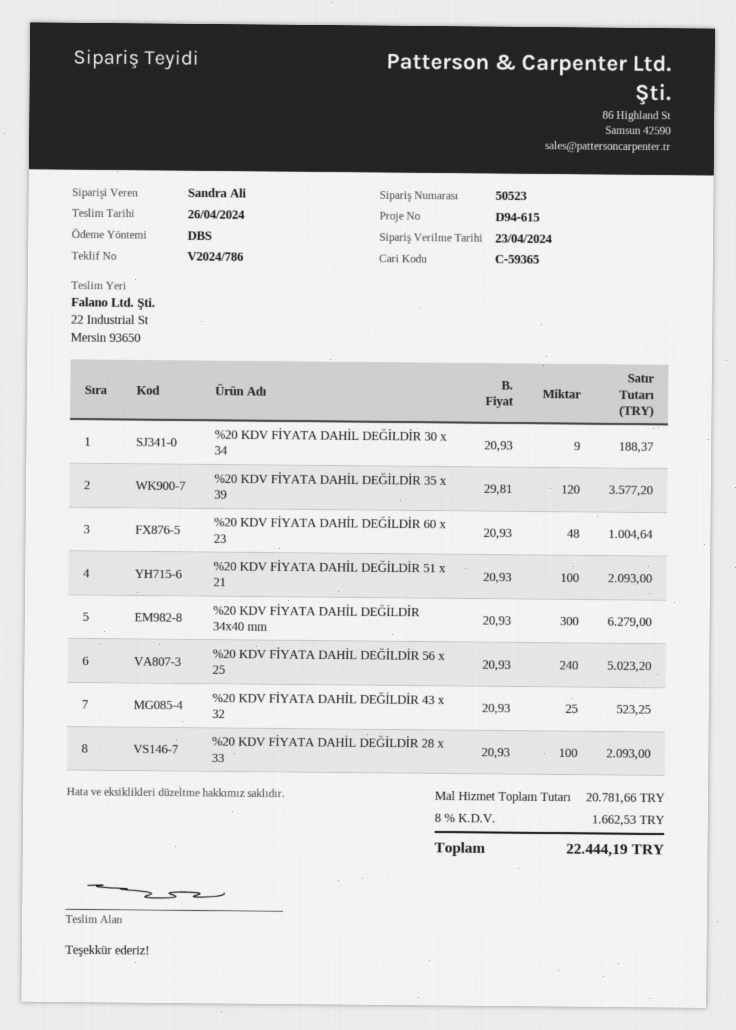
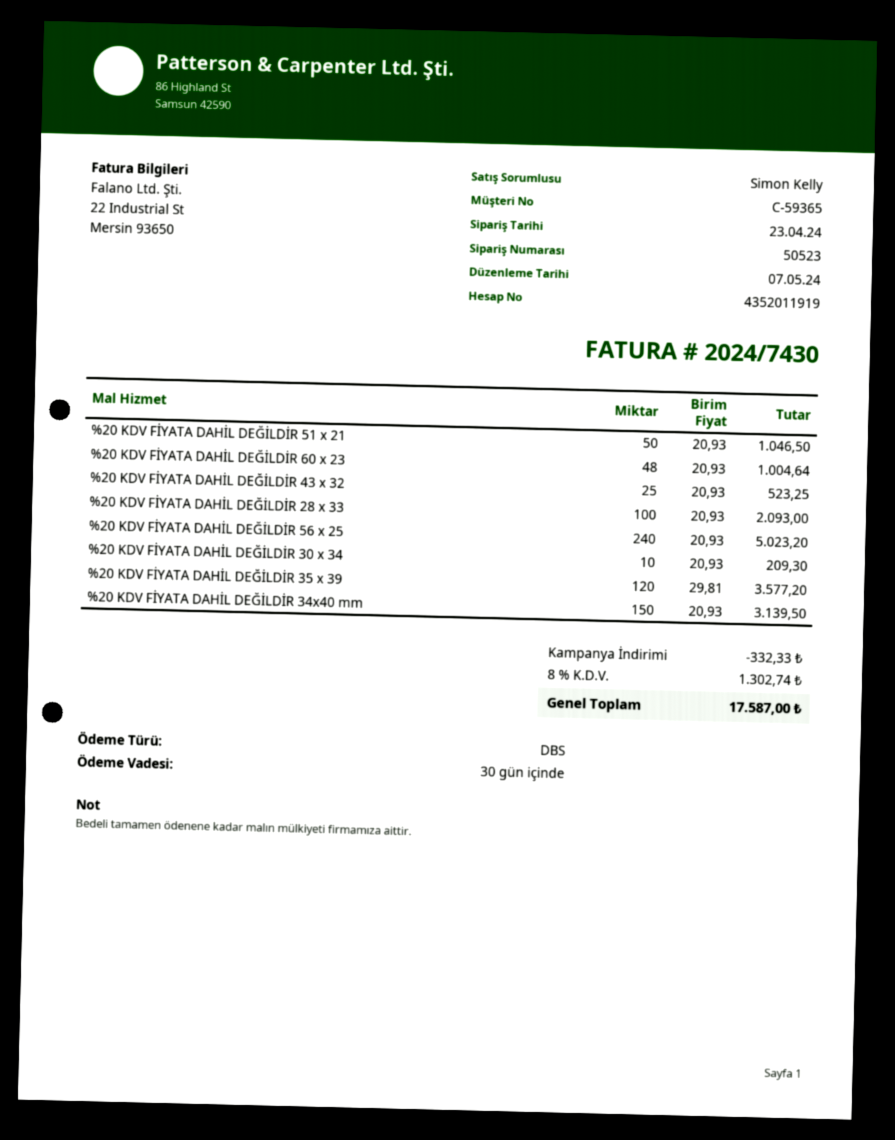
%20 KDV FİYATA DAHİL DEĞİLDİR 30 x 34: 9 x 20.93 = 188.37 -> 10 x 20.93 = 209.30
%20 KDV FİYATA DAHİL DEĞİLDİR 51 x 21: 100 x 20.93 = 2093.00 -> 50 x 20.93 = 1046.50
%20 KDV FİYATA DAHİL DEĞİLDİR 34x40 mm: 300 x 20.93 = 6279.00 -> 150 x 20.93 = 3139.50
discount: none -> 332.33
tax: 8% = 1662.53 -> 8% = 1302.74
total: 22444.19 -> 17587.00

